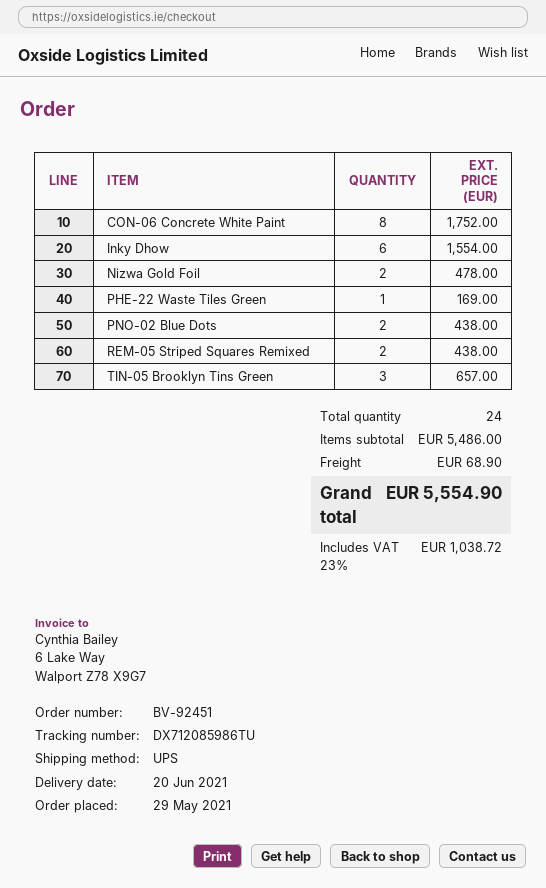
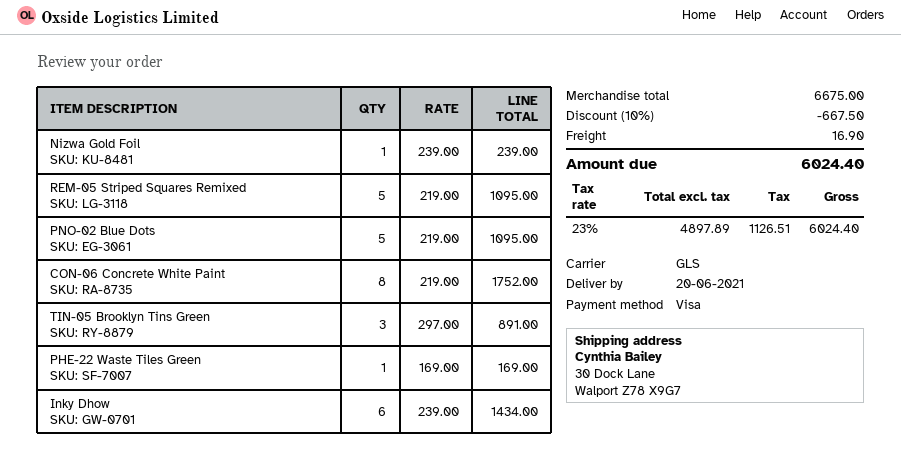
shipping method: UPS -> GLS
Inky Dhow: 6 for 1554.00 -> 6 for 1434.00
Nizwa Gold Foil: 2 for 478.00 -> 1 for 239.00
PNO-02 Blue Dots: 2 for 438.00 -> 5 for 1095.00
REM-05 Striped Squares Remixed: 2 for 438.00 -> 5 for 1095.00
TIN-05 Brooklyn Tins Green: 3 for 657.00 -> 3 for 891.00
subtotal: 5486.00 -> 6675.00
discount: none -> 10% = 667.50
shipping: 68.90 -> 16.90
tax: 23% = 1038.72 -> 23% = 1126.51
total: 5554.90 -> 6024.40

